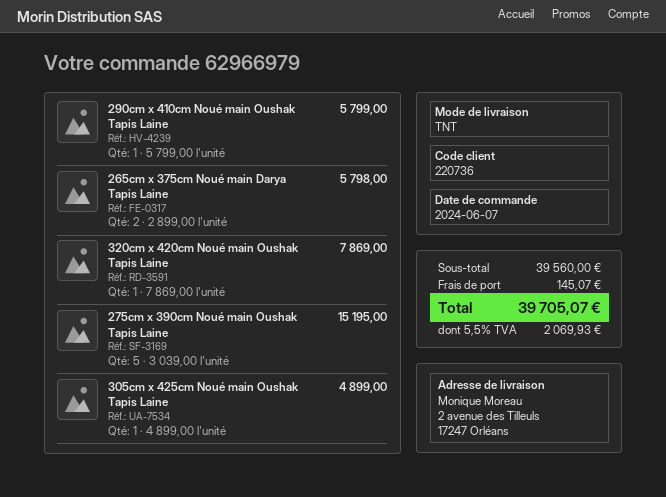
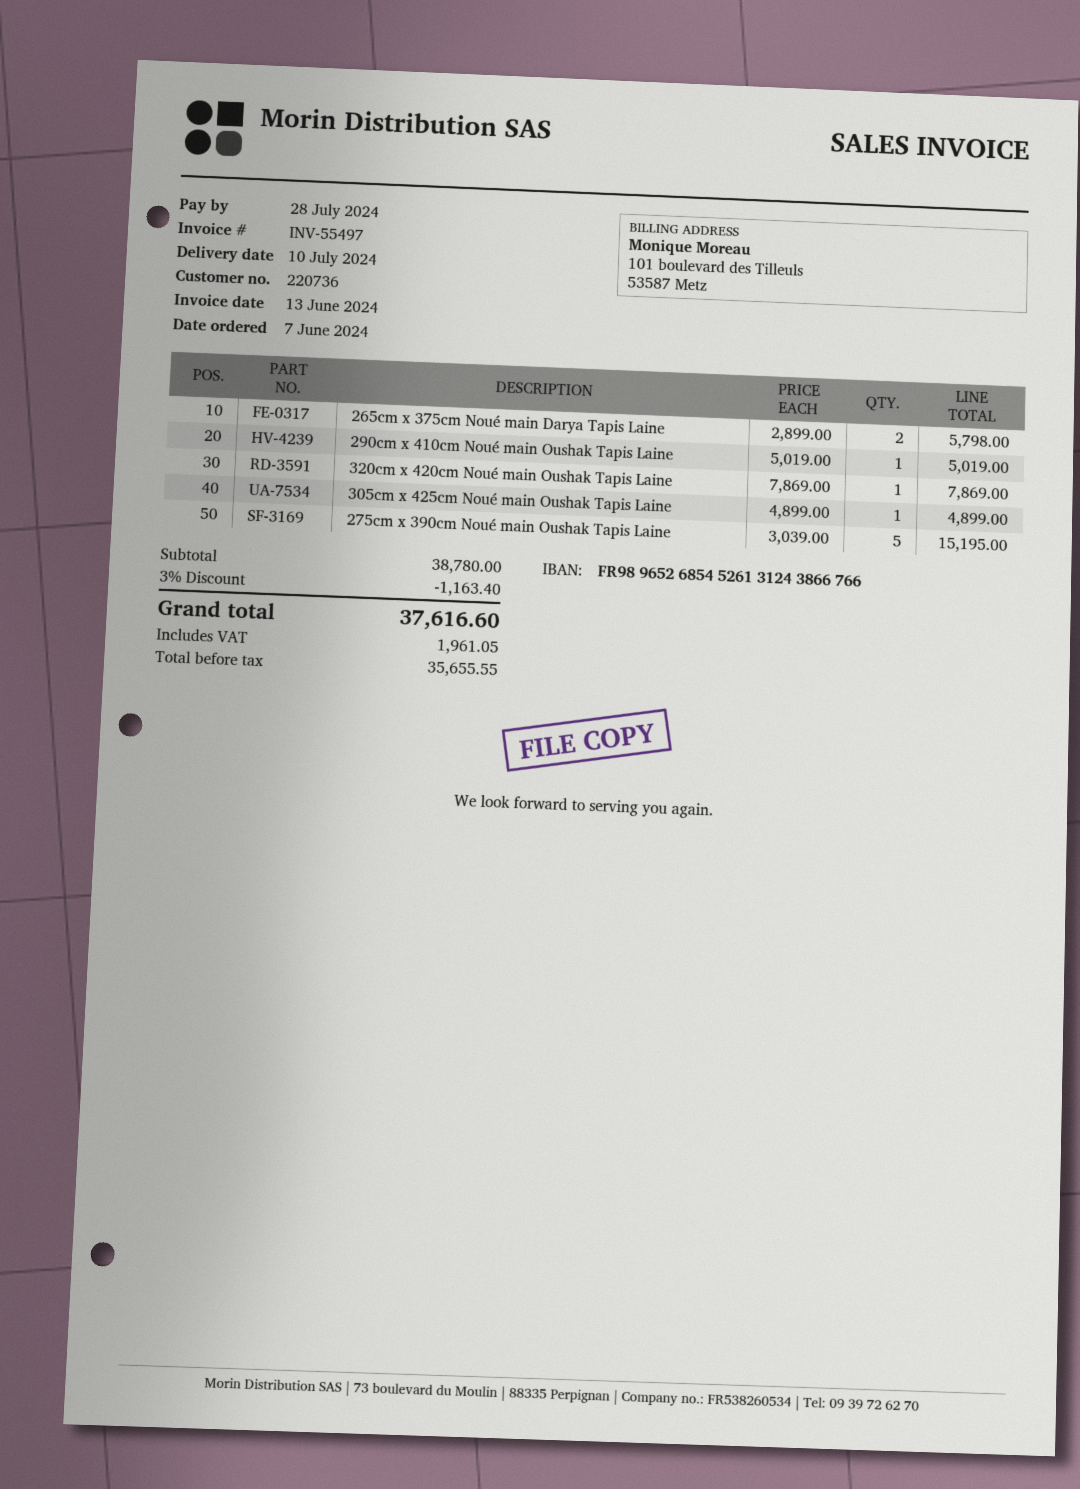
290cm x 410cm Noué main Oushak Tapis Laine: 1 x 5799.00 = 5799.00 -> 1 x 5019.00 = 5019.00
subtotal: 39560.00 -> 38780.00
discount: none -> 3% = 1163.40
shipping: 145.07 -> none
tax: 2069.93 -> 1961.05
total: 39705.07 -> 37616.60

